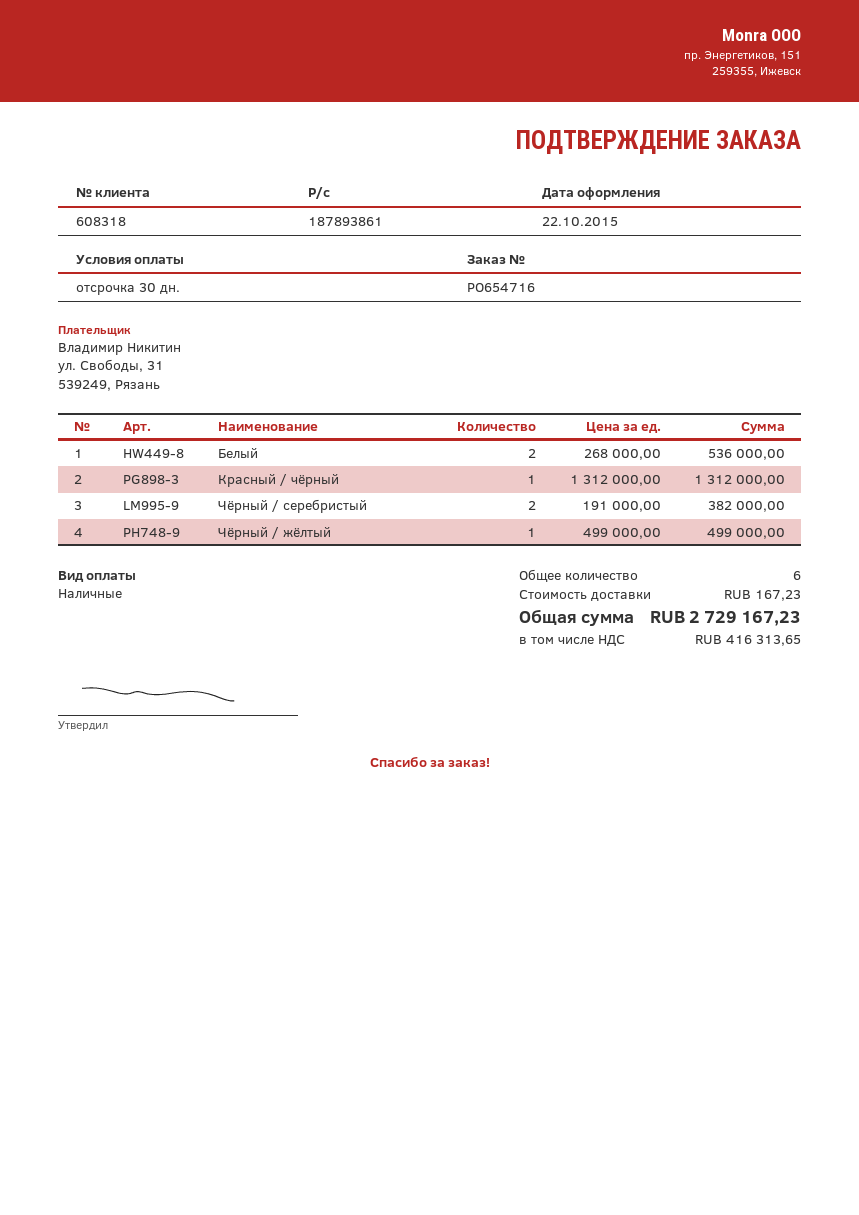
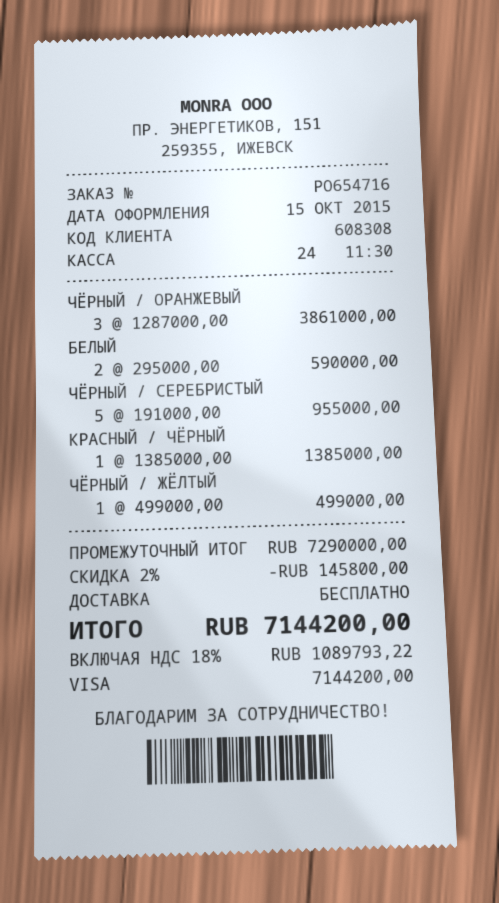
order date: 2015-10-22 -> 2015-10-15
customer number: 608318 -> 608308
payment method: cash -> Visa
Белый: 2 x 268000.00 = 536000.00 -> 2 x 295000.00 = 590000.00
Красный / чёрный: 1 x 1312000.00 = 1312000.00 -> 1 x 1385000.00 = 1385000.00
Чёрный / серебристый: 2 x 191000.00 = 382000.00 -> 5 x 191000.00 = 955000.00
ЧЁРНЫЙ / ОРАНЖЕВЫЙ: none -> 3 x 1287000.00 = 3861000.00
discount: none -> 2% = 145800.00
shipping: 167.23 -> 0.00
tax: 416313.65 -> 1089793.22
total: 2729167.23 -> 7144200.00

